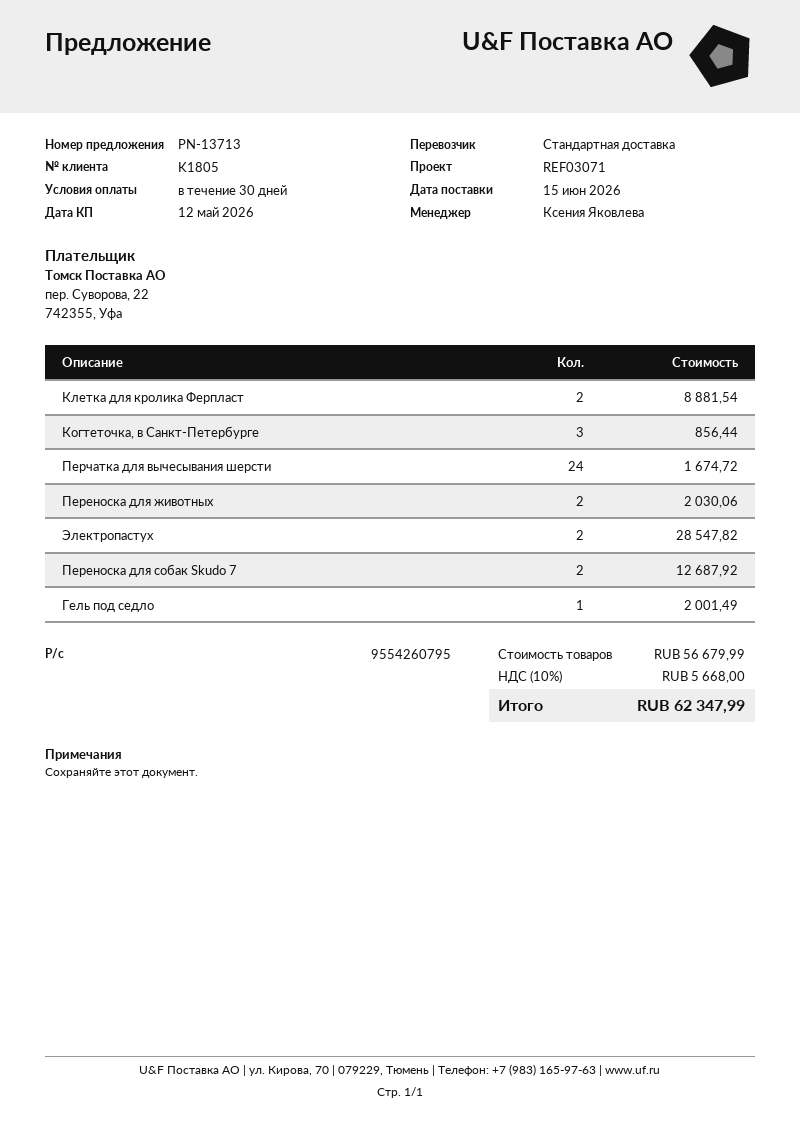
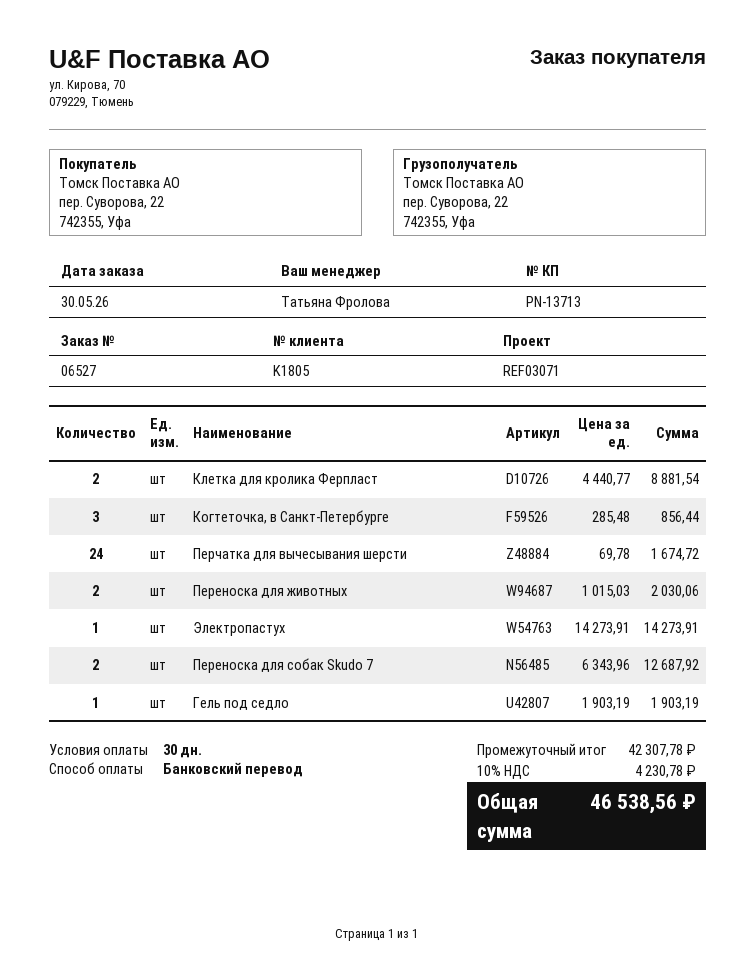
sales rep: Ксения Яковлева -> Татьяна Фролова
Электропастух: 2 for 28547.82 -> 1 for 14273.91
Гель под седло: 1 for 2001.49 -> 1 for 1903.19
subtotal: 56679.99 -> 42307.78
tax: 10% = 5668.00 -> 10% = 4230.78
total: 62347.99 -> 46538.56

